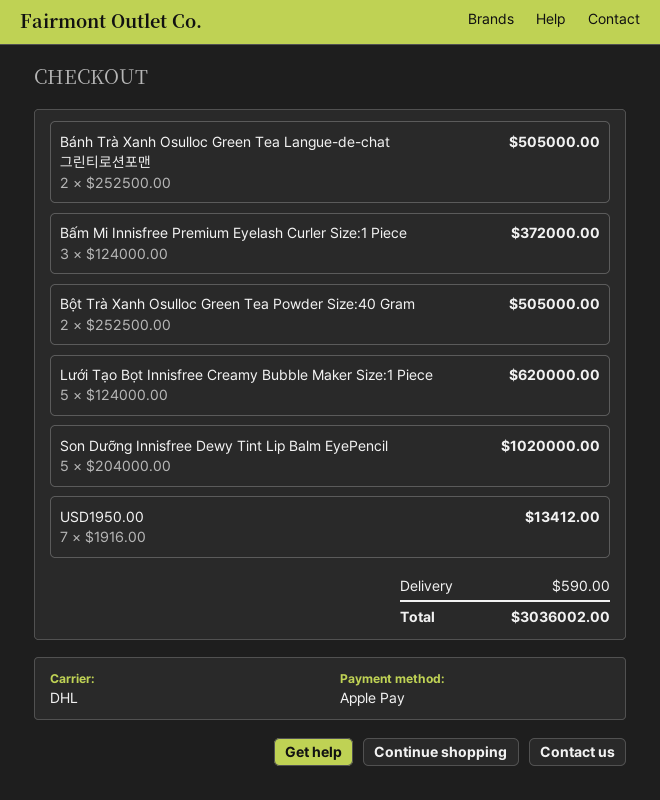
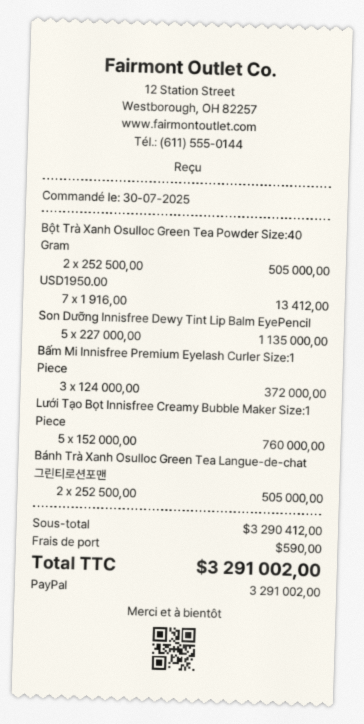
payment method: Apple Pay -> PayPal
Lưới Tạo Bọt Innisfree Creamy Bubble Maker Size:1 Piece: 5 x 124000.00 = 620000.00 -> 5 x 152000.00 = 760000.00
Son Dưỡng Innisfree Dewy Tint Lip Balm EyePencil: 5 x 204000.00 = 1020000.00 -> 5 x 227000.00 = 1135000.00
total: 3036002.00 -> 3291002.00

